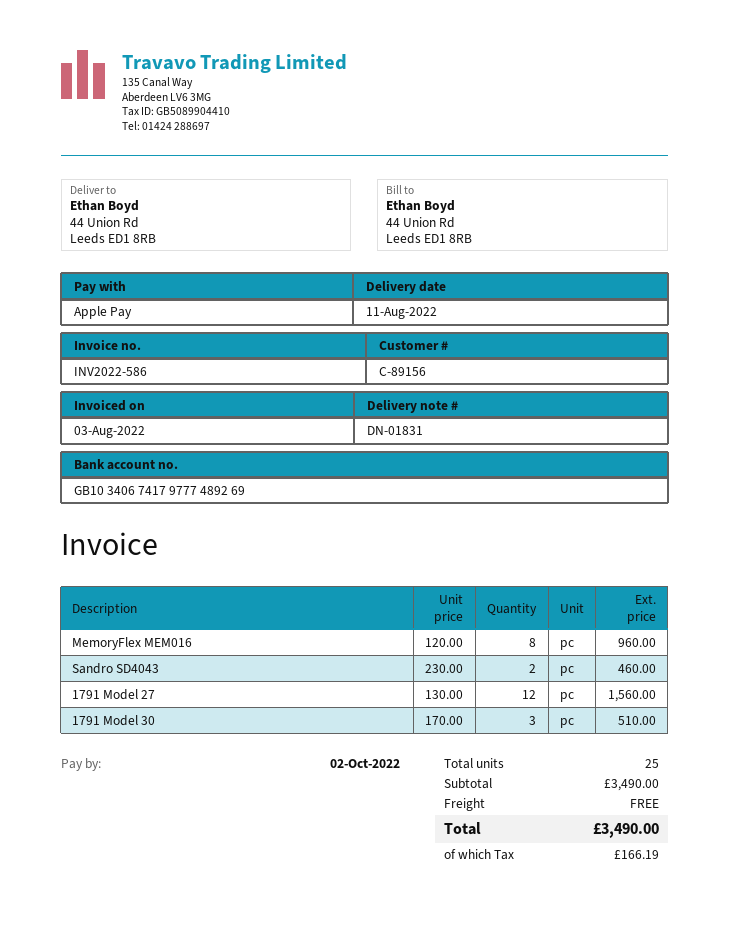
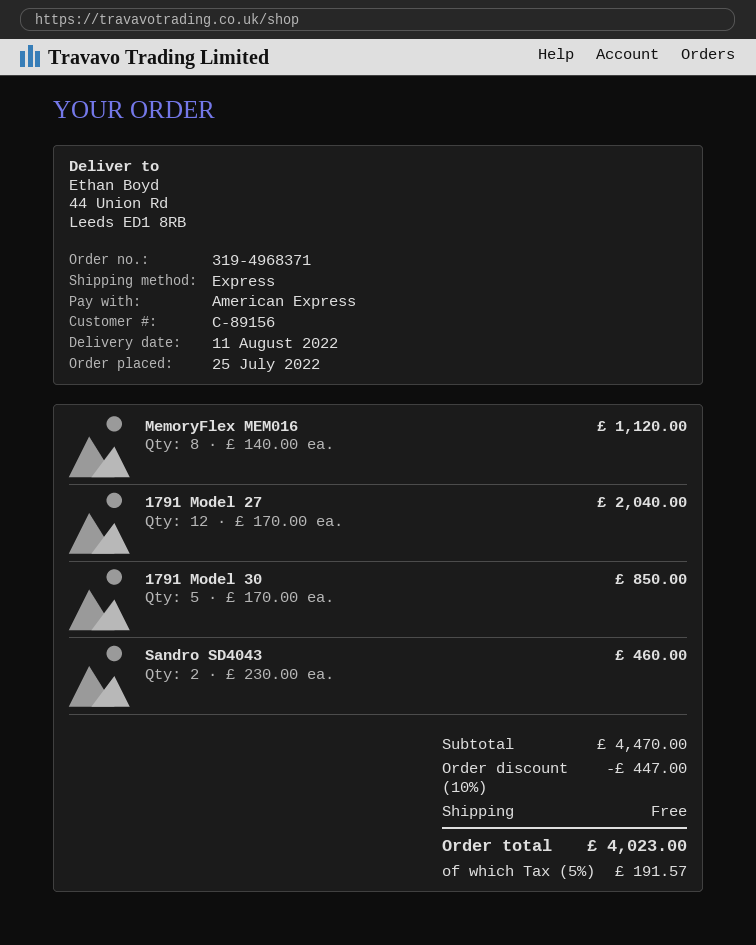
payment method: Apple Pay -> American Express
MemoryFlex MEM016: 8 x 120.00 = 960.00 -> 8 x 140.00 = 1120.00
1791 Model 27: 12 x 130.00 = 1560.00 -> 12 x 170.00 = 2040.00
1791 Model 30: 3 x 170.00 = 510.00 -> 5 x 170.00 = 850.00
subtotal: 3490.00 -> 4470.00
discount: none -> 10% = 447.00
tax: 166.19 -> 191.57
total: 3490.00 -> 4023.00

